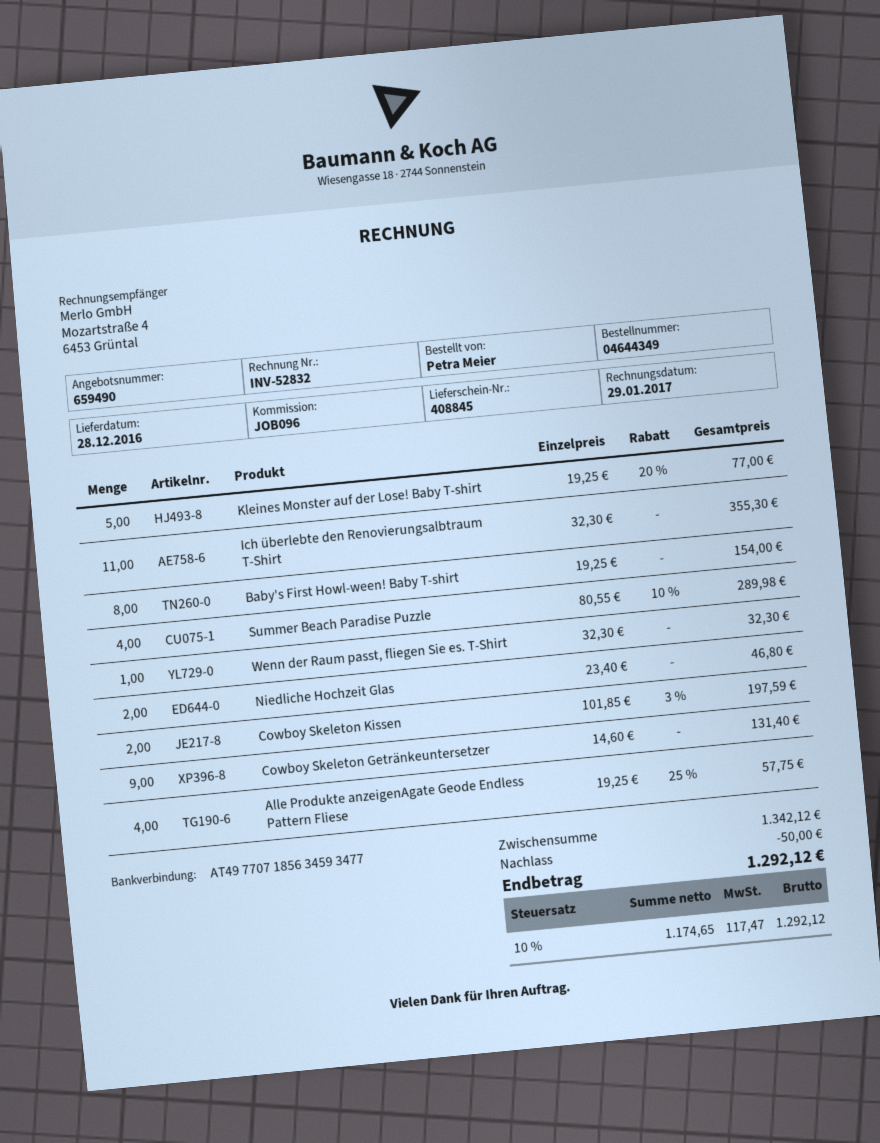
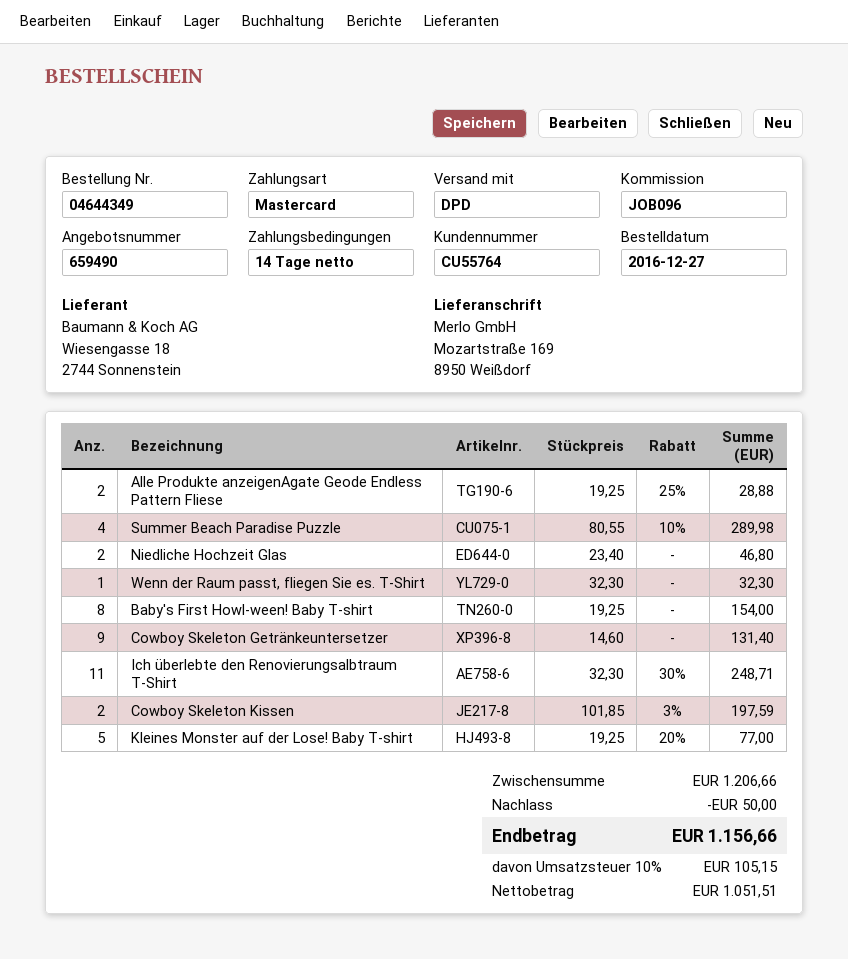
Ich überlebte den Renovierungsalbtraum T-Shirt: 11 x 32.30 = 355.30 -> 11 x 32.30 - 30% = 248.71
Alle Produkte anzeigenAgate Geode Endless Pattern Fliese: 4 x 19.25 - 25% = 57.75 -> 2 x 19.25 - 25% = 28.88
subtotal: 1342.12 -> 1206.66
net: 1174.65 -> 1051.51
tax: 10% = 117.47 -> 10% = 105.15
total: 1292.12 -> 1156.66

